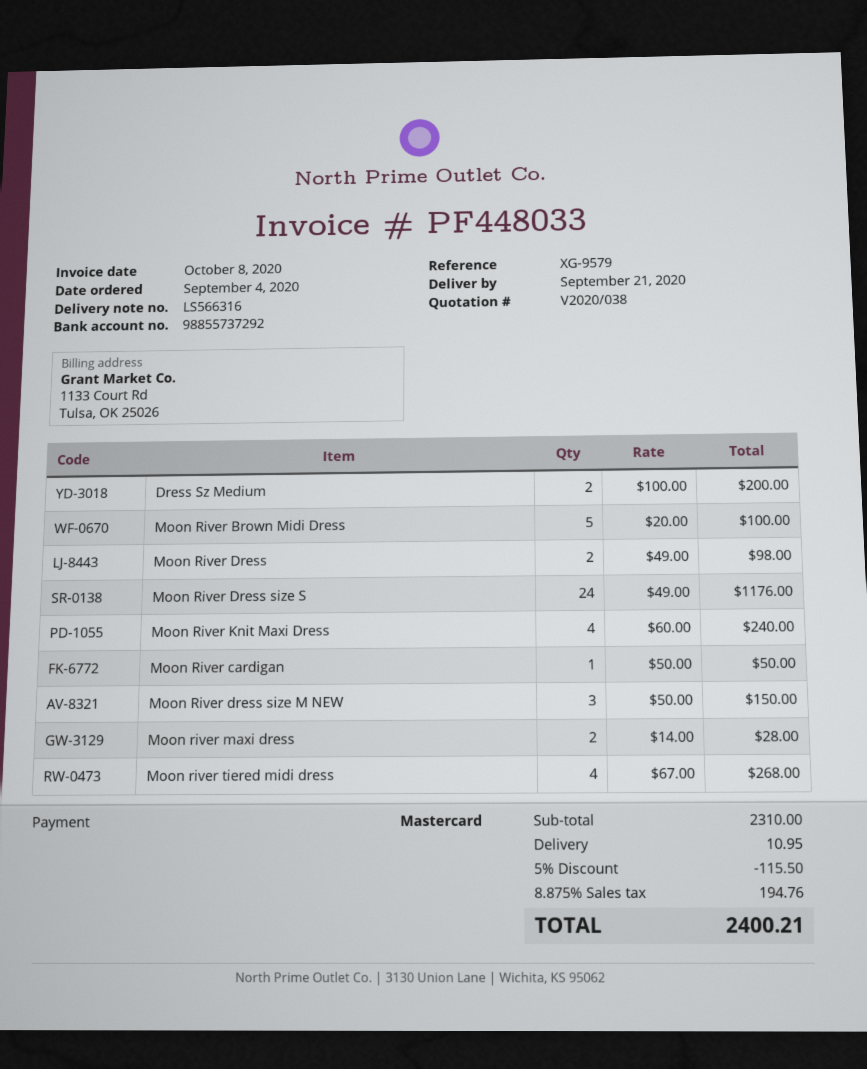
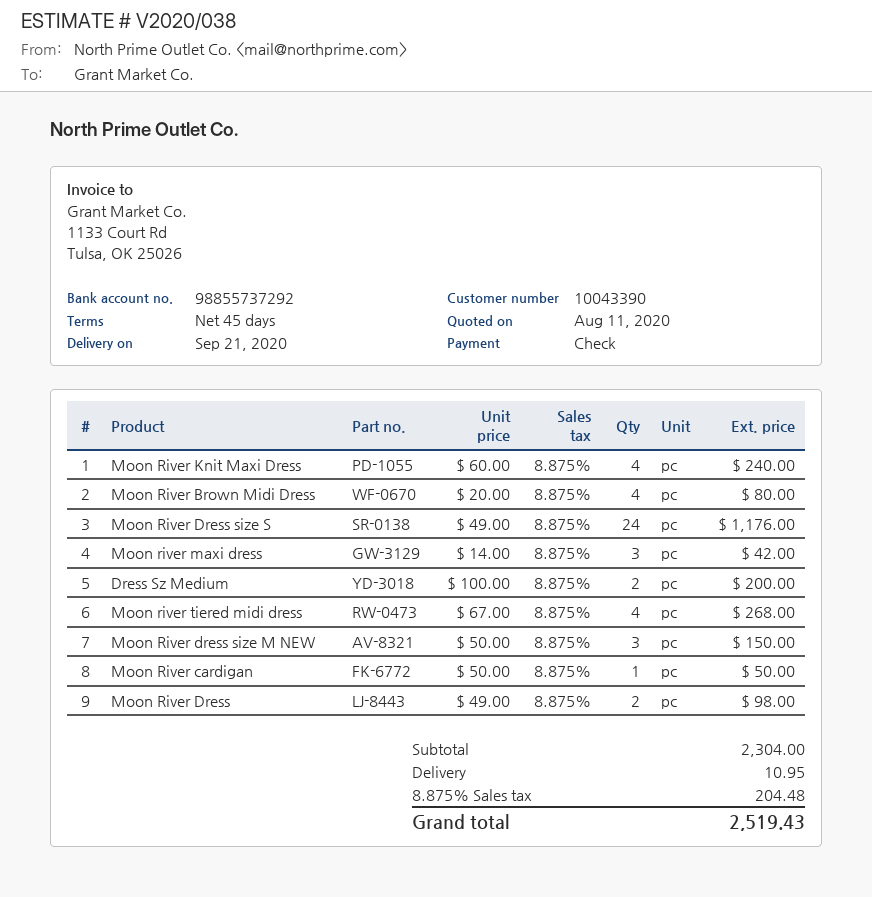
payment method: Mastercard -> cheque
Moon River Brown Midi Dress: 5 x 20.00 = 100.00 -> 4 x 20.00 = 80.00
Moon river maxi dress: 2 x 14.00 = 28.00 -> 3 x 14.00 = 42.00
subtotal: 2310.00 -> 2304.00
discount: 5% = 115.50 -> none
tax: 8.875% = 194.76 -> 8.875% = 204.48
total: 2400.21 -> 2519.43

